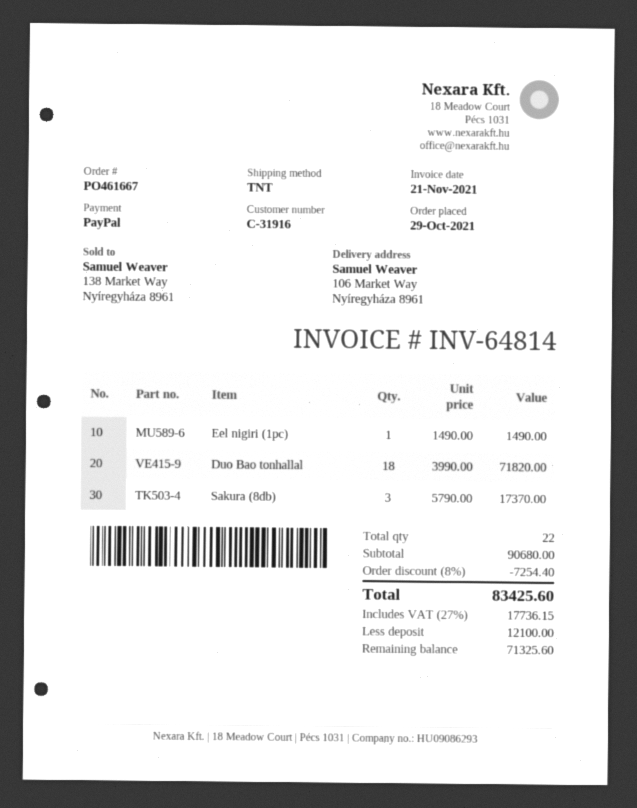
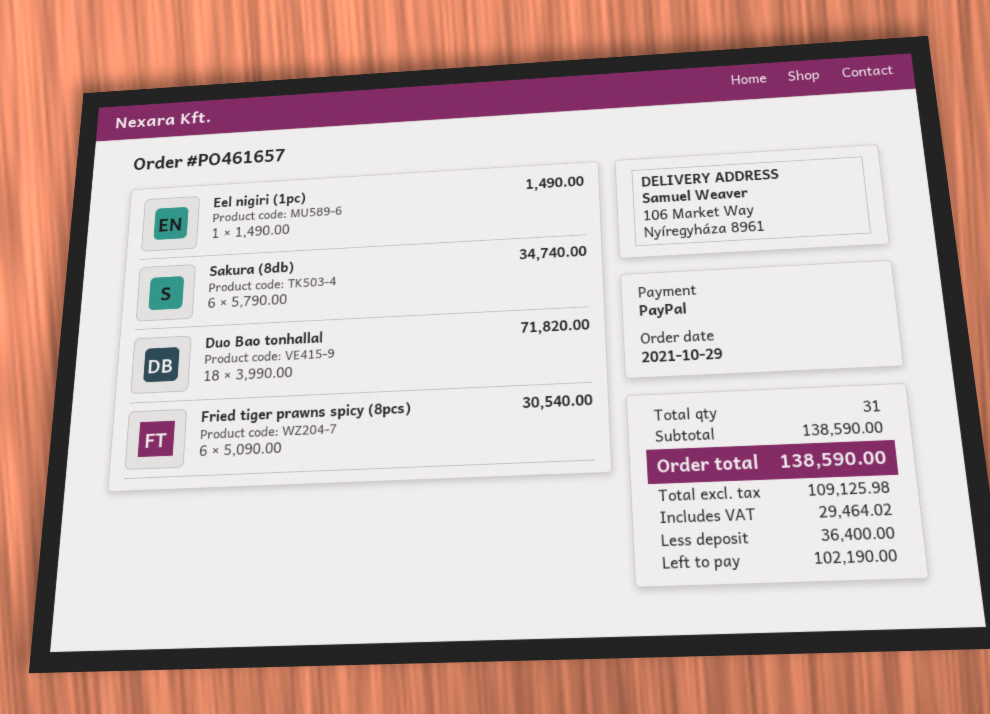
order number: PO461667 -> PO461657
Sakura (8db): 3 x 5790.00 = 17370.00 -> 6 x 5790.00 = 34740.00
Fried tiger prawns spicy (8pcs): none -> 6 x 5090.00 = 30540.00
total quantity: 22 -> 31
subtotal: 90680.00 -> 138590.00
discount: 8% = 7254.40 -> none
tax: 17736.15 -> 29464.02
total: 83425.60 -> 138590.00
deposit: 12100.00 -> 36400.00
balance: 71325.60 -> 102190.00

